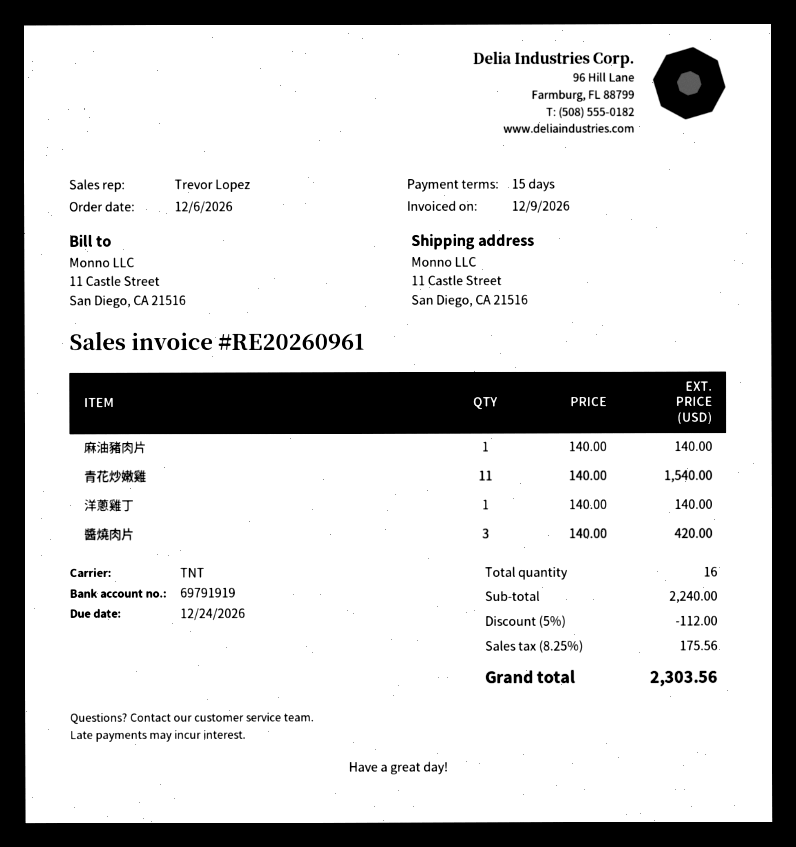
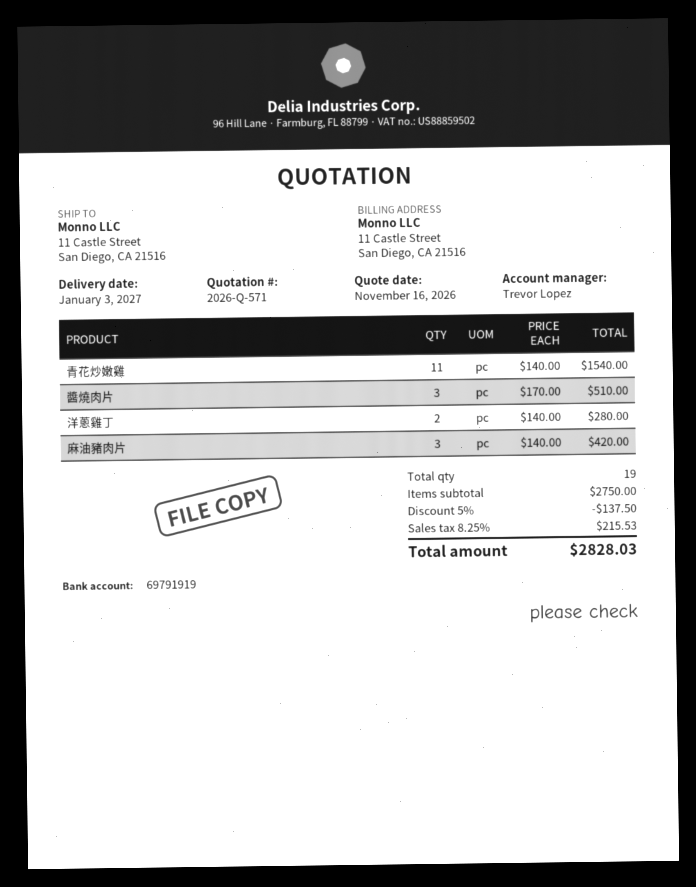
麻油豬肉片: 1 x 140.00 = 140.00 -> 3 x 140.00 = 420.00
洋蔥雞丁: 1 x 140.00 = 140.00 -> 2 x 140.00 = 280.00
醬燒肉片: 3 x 140.00 = 420.00 -> 3 x 170.00 = 510.00
total quantity: 16 -> 19
subtotal: 2240.00 -> 2750.00
discount: 5% = 112.00 -> 5% = 137.50
tax: 8.25% = 175.56 -> 8.25% = 215.53
total: 2303.56 -> 2828.03

